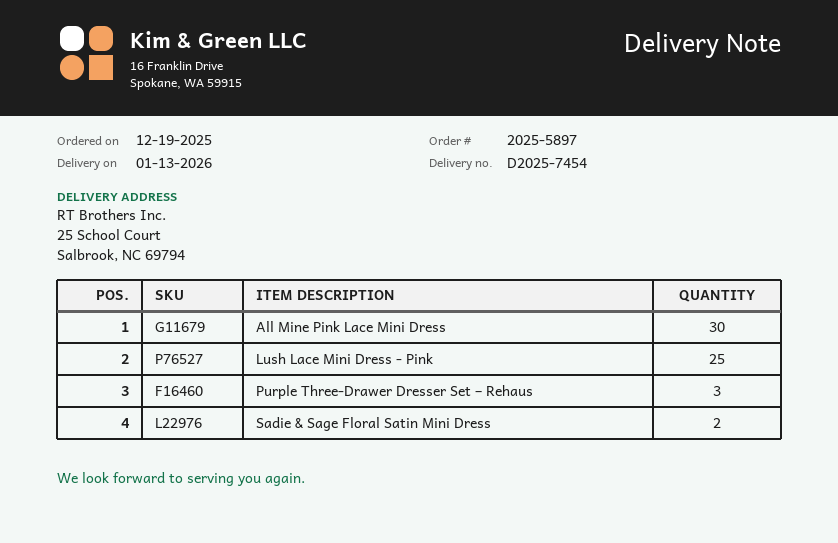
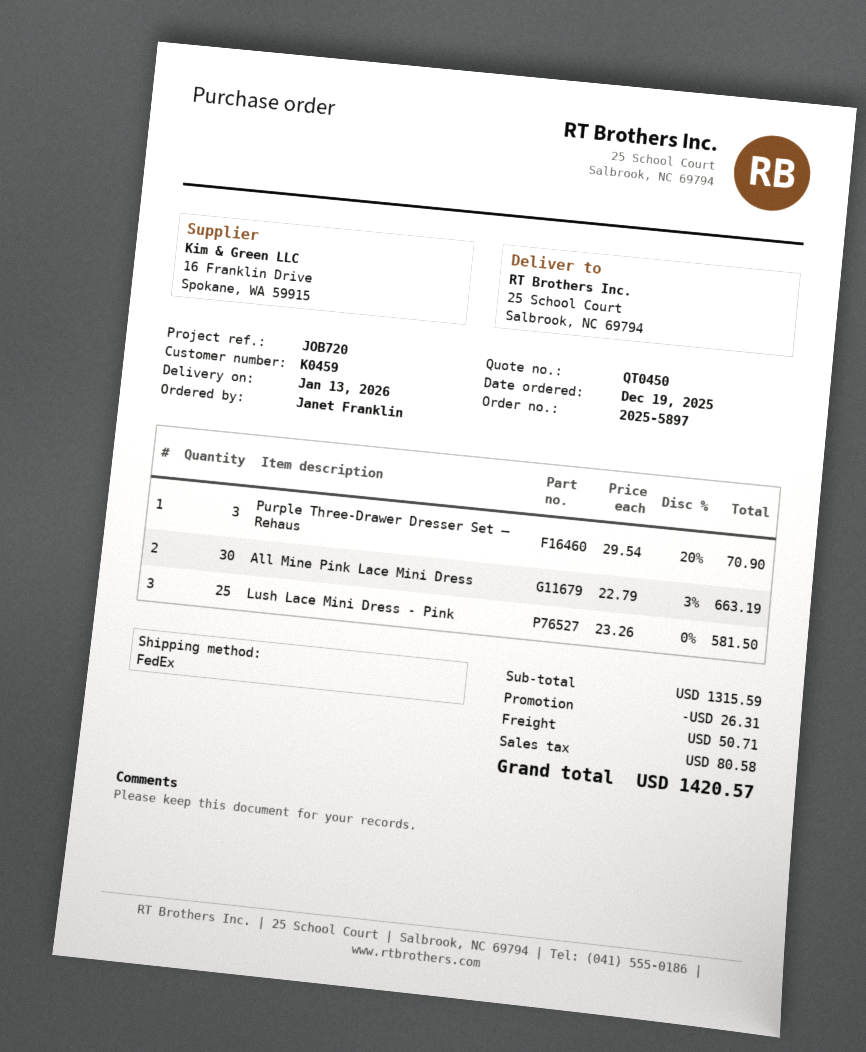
Sadie & Sage Floral Satin Mini Dress: 2 -> none

